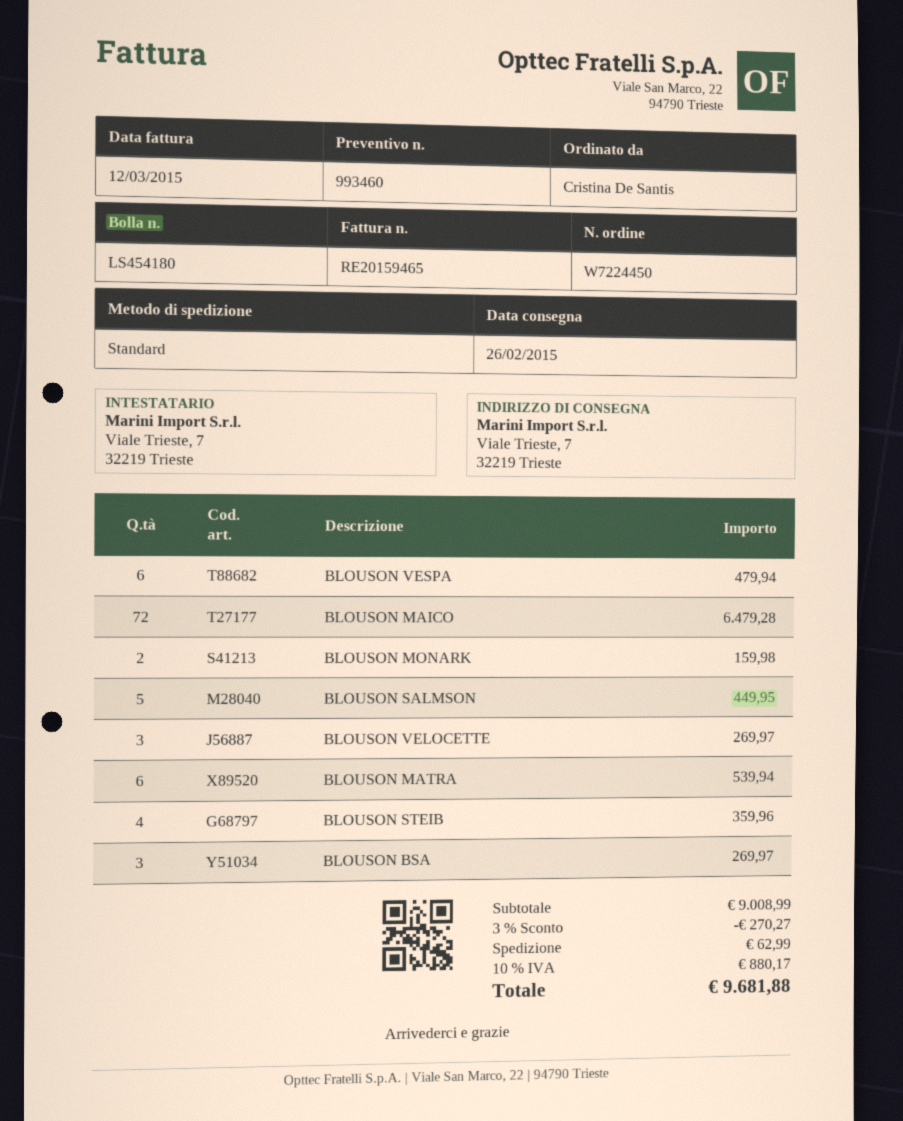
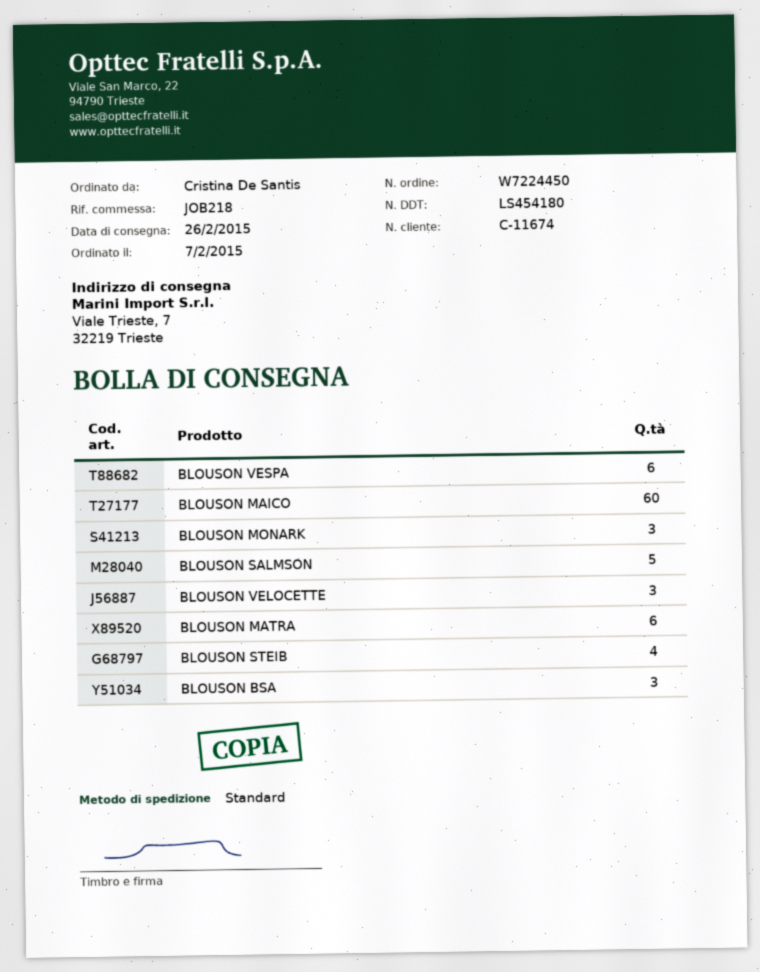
BLOUSON MAICO: 72 -> 60
BLOUSON MONARK: 2 -> 3

